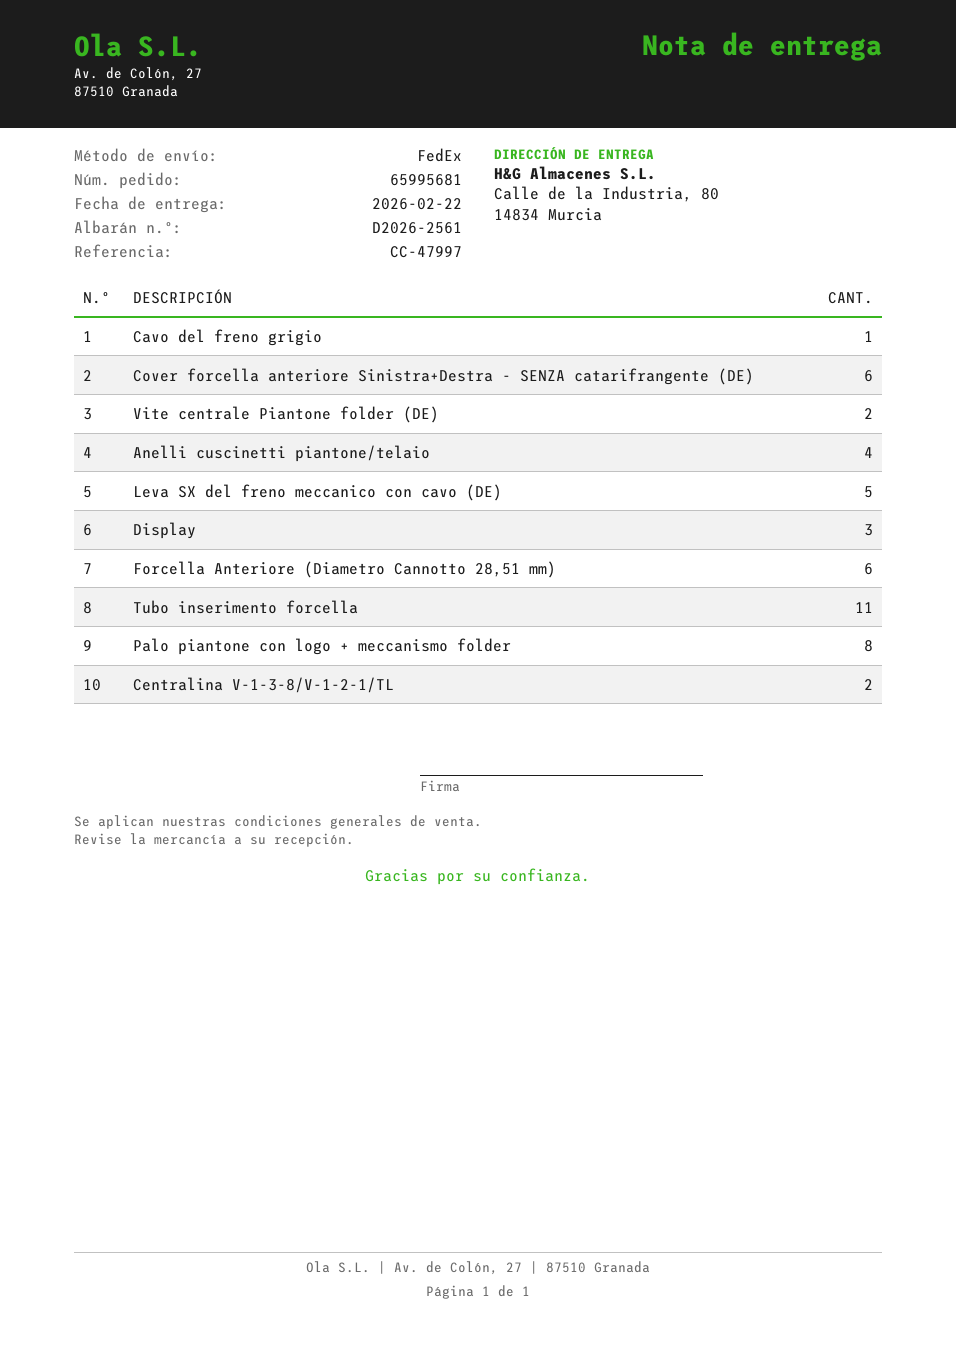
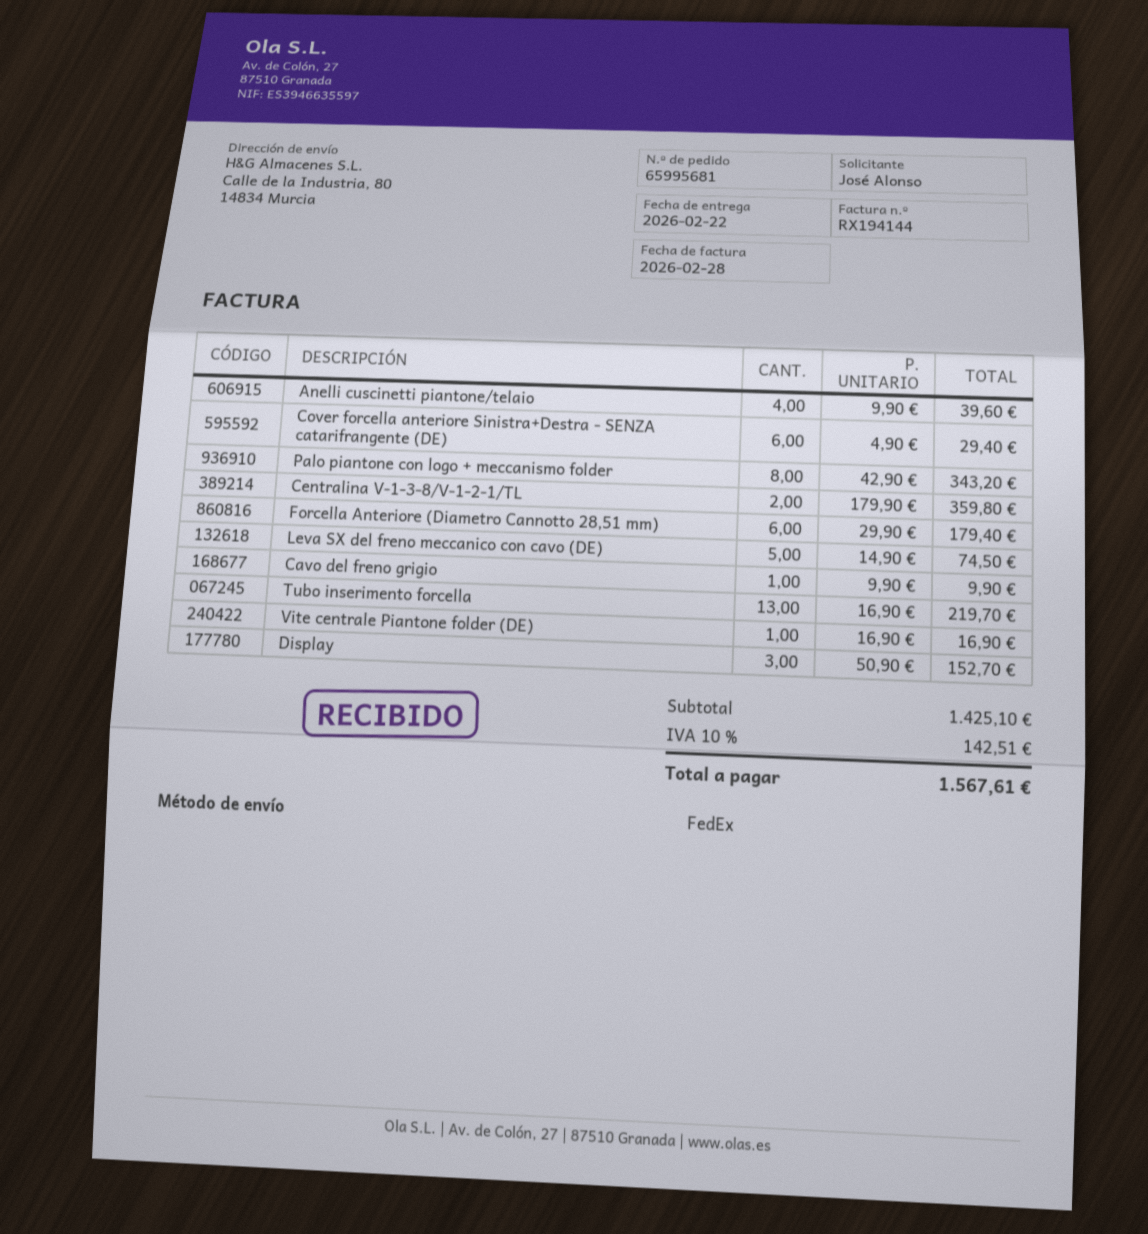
Vite centrale Piantone folder (DE): 2 -> 1
Tubo inserimento forcella: 11 -> 13

